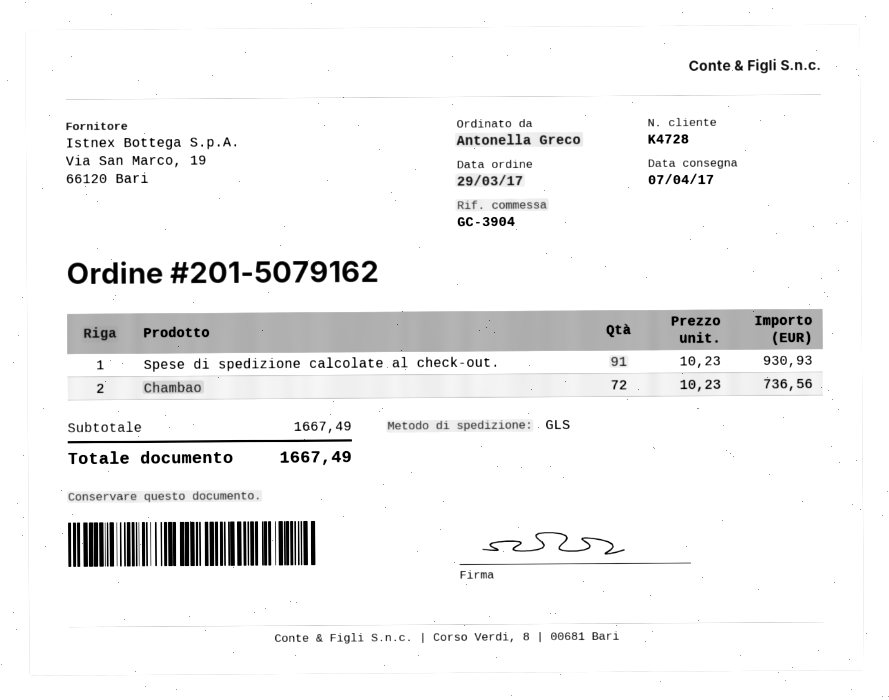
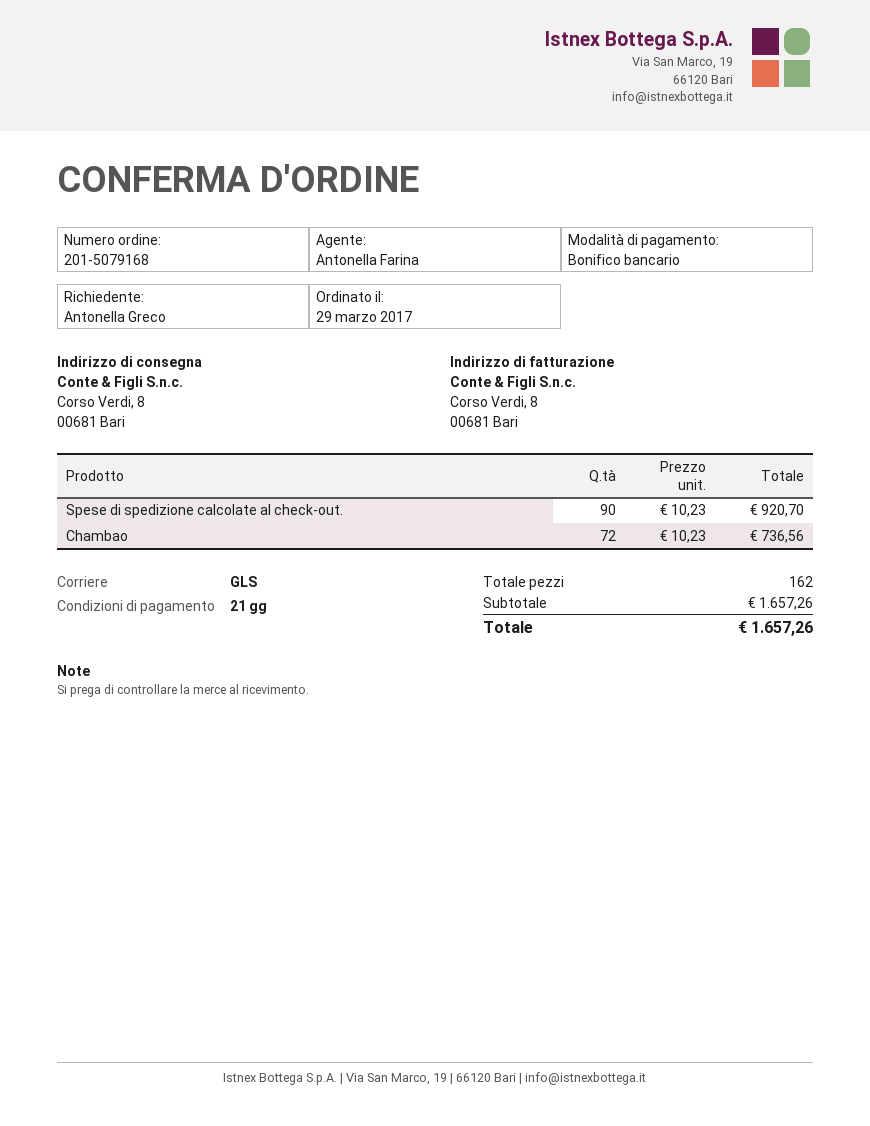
order number: 201-5079162 -> 201-5079168
Spese di spedizione calcolate al check-out.: 91 x 10.23 = 930.93 -> 90 x 10.23 = 920.70
subtotal: 1667.49 -> 1657.26
total: 1667.49 -> 1657.26

